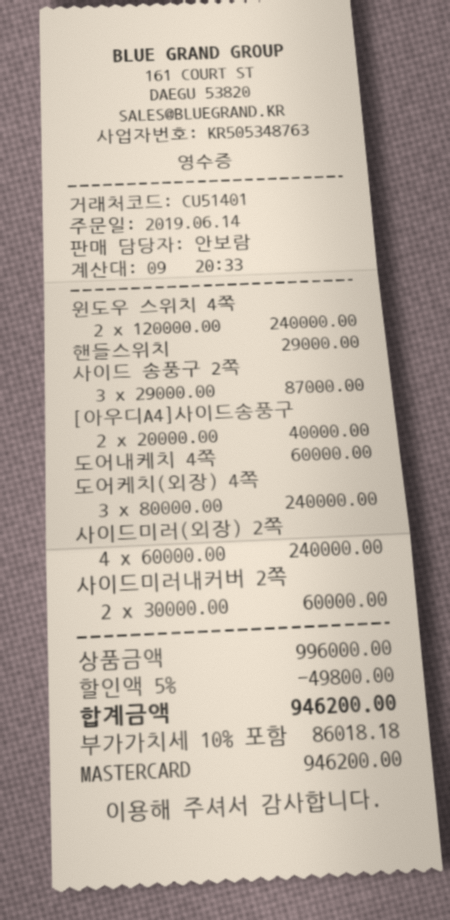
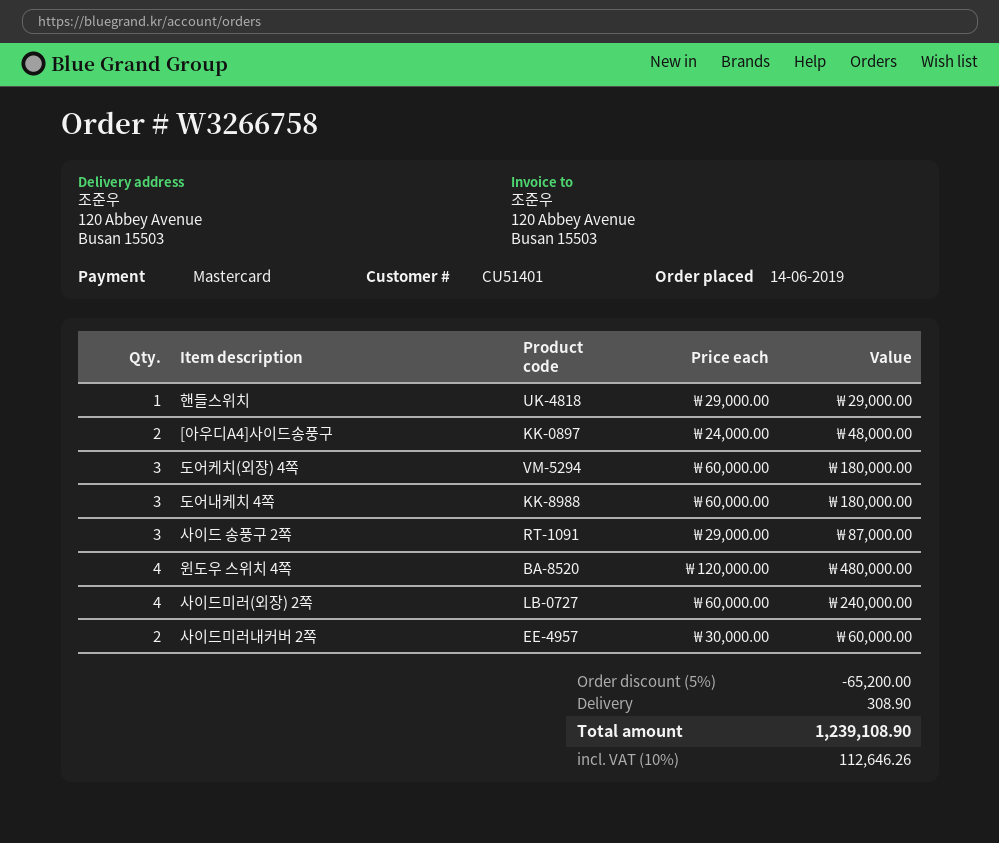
윈도우 스위치 4쪽: 2 x 120000.00 = 240000.00 -> 4 x 120000.00 = 480000.00
[아우디A4]사이드송풍구: 2 x 20000.00 = 40000.00 -> 2 x 24000.00 = 48000.00
도어내케치 4쪽: 1 x 60000.00 = 60000.00 -> 3 x 60000.00 = 180000.00
도어케치(외장) 4쪽: 3 x 80000.00 = 240000.00 -> 3 x 60000.00 = 180000.00
discount: 5% = 49800.00 -> 5% = 65200.00
shipping: none -> 308.90
tax: 10% = 86018.18 -> 10% = 112646.26
total: 946200.00 -> 1239108.90

